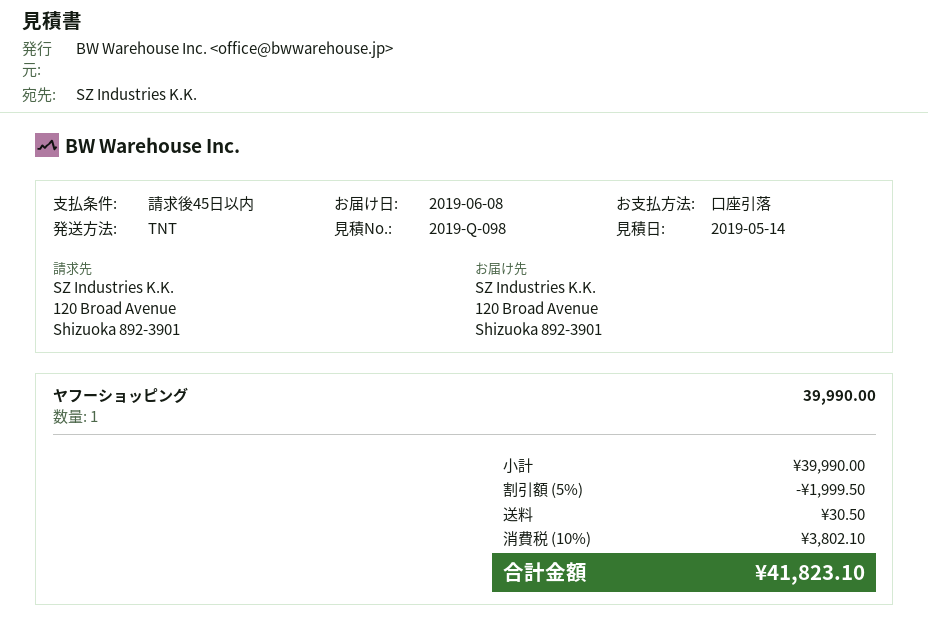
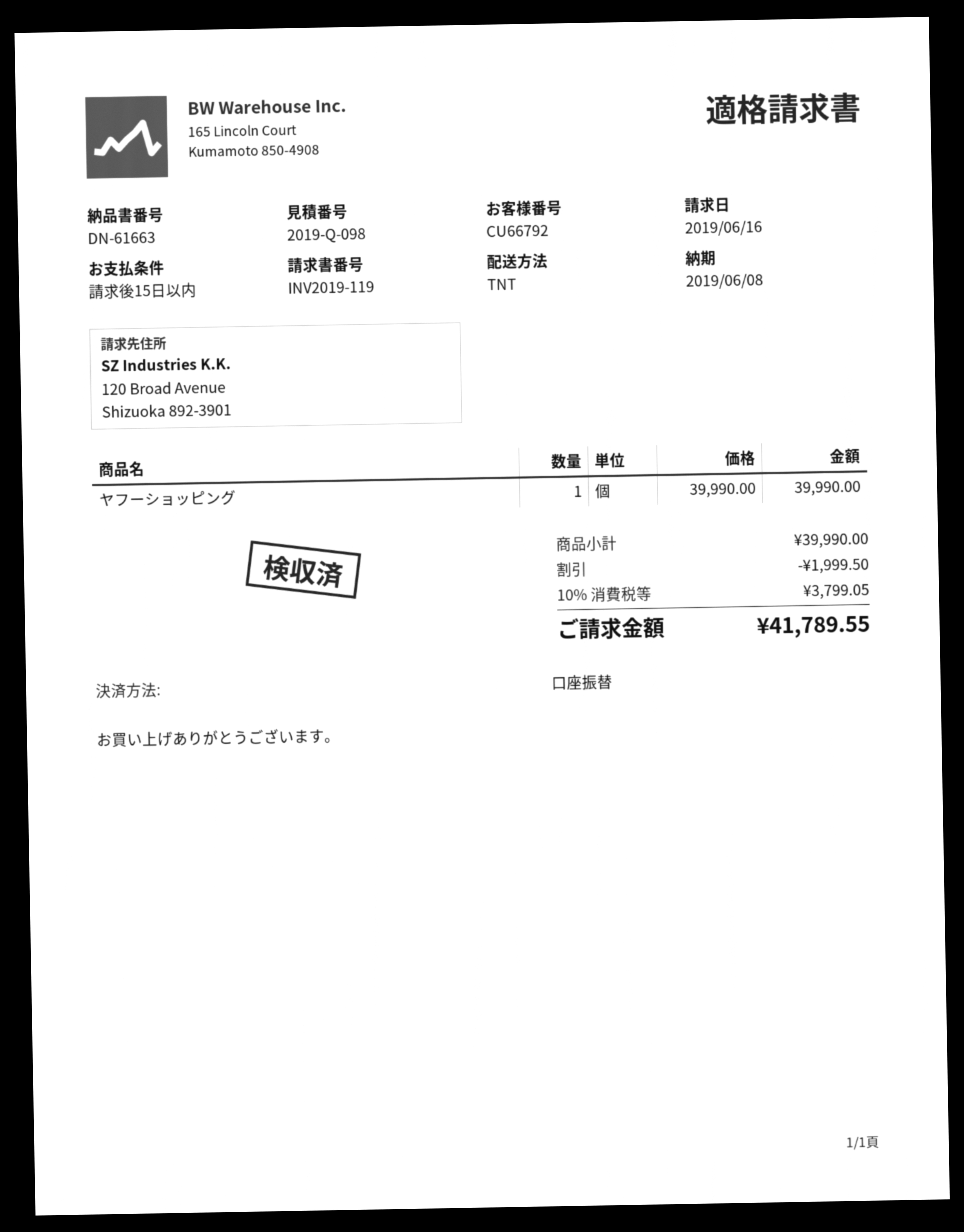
payment terms: 45 days -> 15 days
shipping: 30.50 -> none
tax: 10% = 3802.10 -> 10% = 3799.05
total: 41823.10 -> 41789.55

